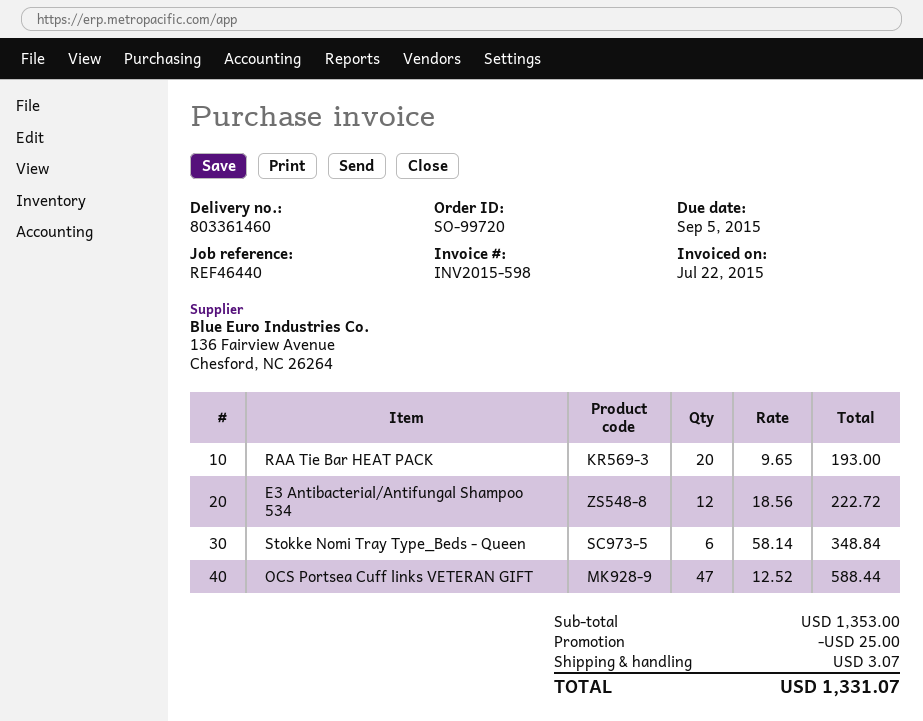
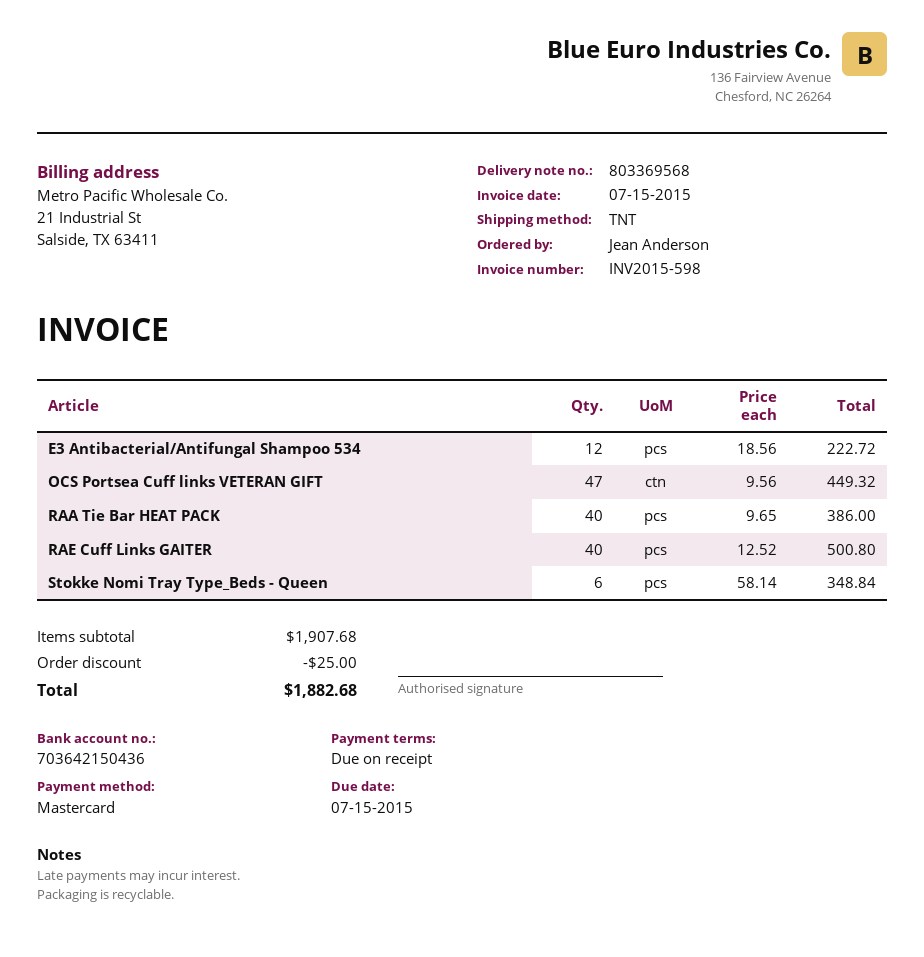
delivery note number: 803361460 -> 803369568
invoice date: 2015-07-22 -> 2015-07-15
due date: 2015-09-05 -> 2015-07-15
RAA Tie Bar HEAT PACK: 20 x 9.65 = 193.00 -> 40 x 9.65 = 386.00
OCS Portsea Cuff links VETERAN GIFT: 47 x 12.52 = 588.44 -> 47 x 9.56 = 449.32
RAE Cuff Links GAITER: none -> 40 x 12.52 = 500.80
subtotal: 1353.00 -> 1907.68
shipping: 3.07 -> none
total: 1331.07 -> 1882.68

